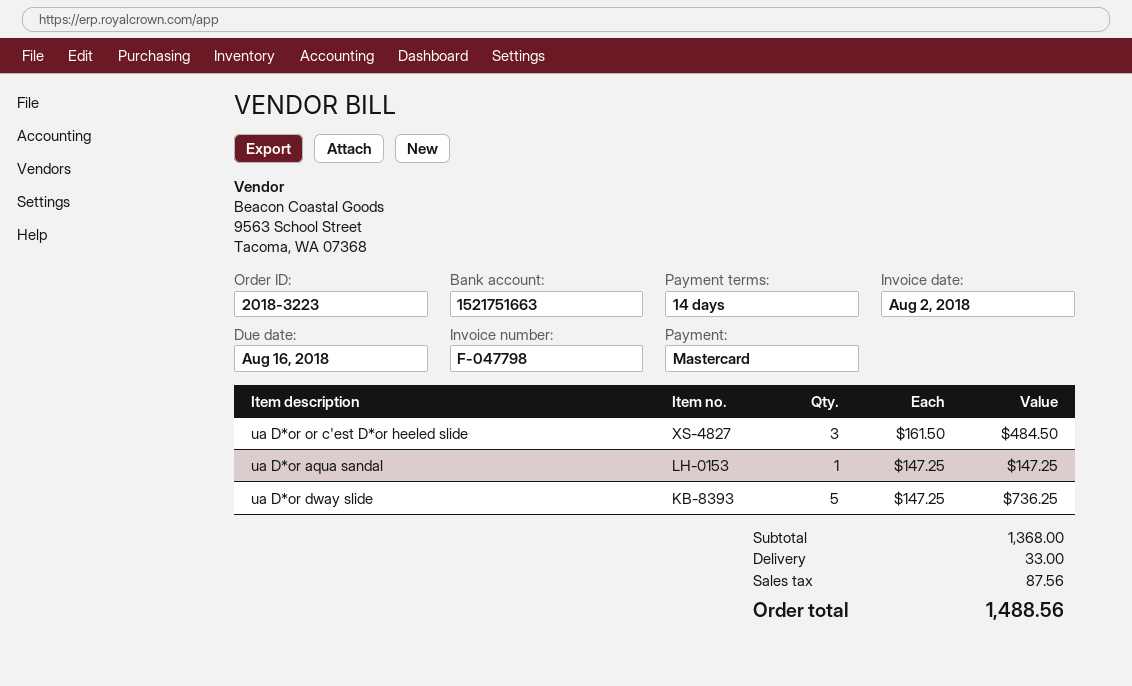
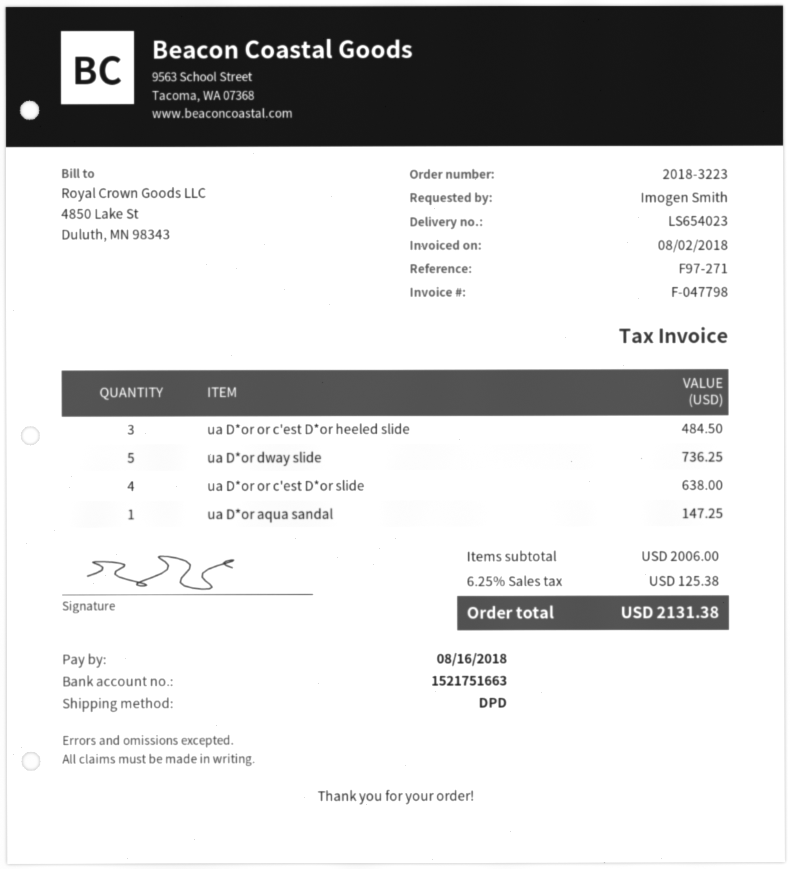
ua D*or or c'est D*or slide: none -> 4 for 638.00
subtotal: 1368.00 -> 2006.00
shipping: 33.00 -> none
tax: 87.56 -> 125.38
total: 1488.56 -> 2131.38

